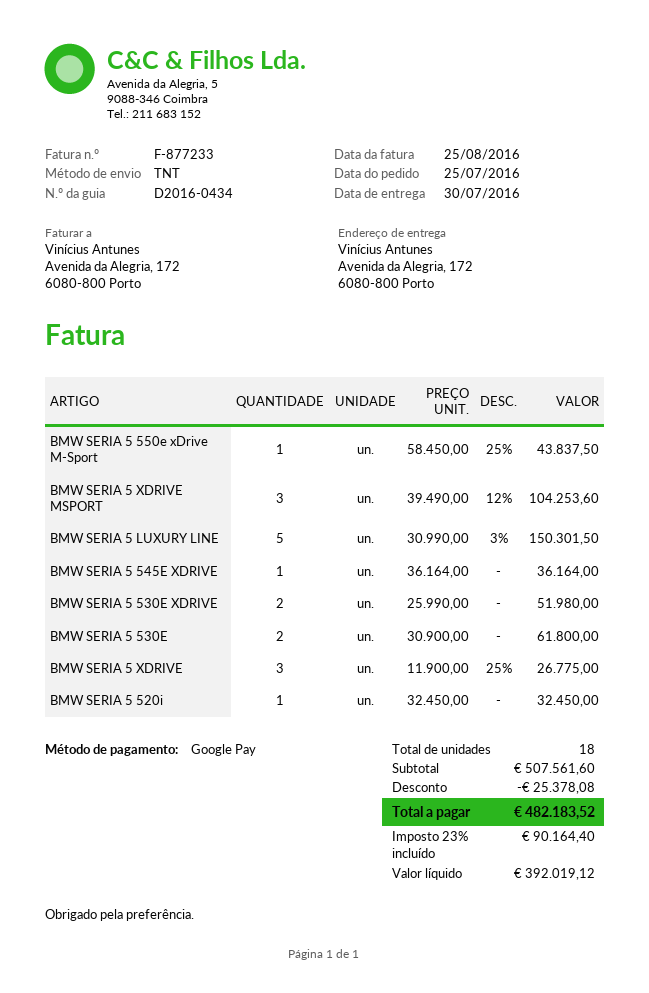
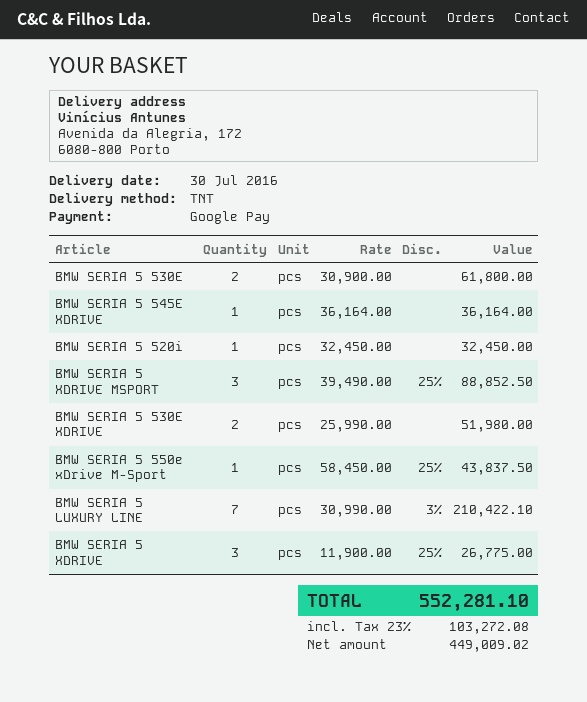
BMW SERIA 5 XDRIVE MSPORT: 3 x 39490.00 - 12% = 104253.60 -> 3 x 39490.00 - 25% = 88852.50
BMW SERIA 5 LUXURY LINE: 5 x 30990.00 - 3% = 150301.50 -> 7 x 30990.00 - 3% = 210422.10
discount: 25378.08 -> none
net: 392019.12 -> 449009.02
tax: 23% = 90164.40 -> 23% = 103272.08
total: 482183.52 -> 552281.10

